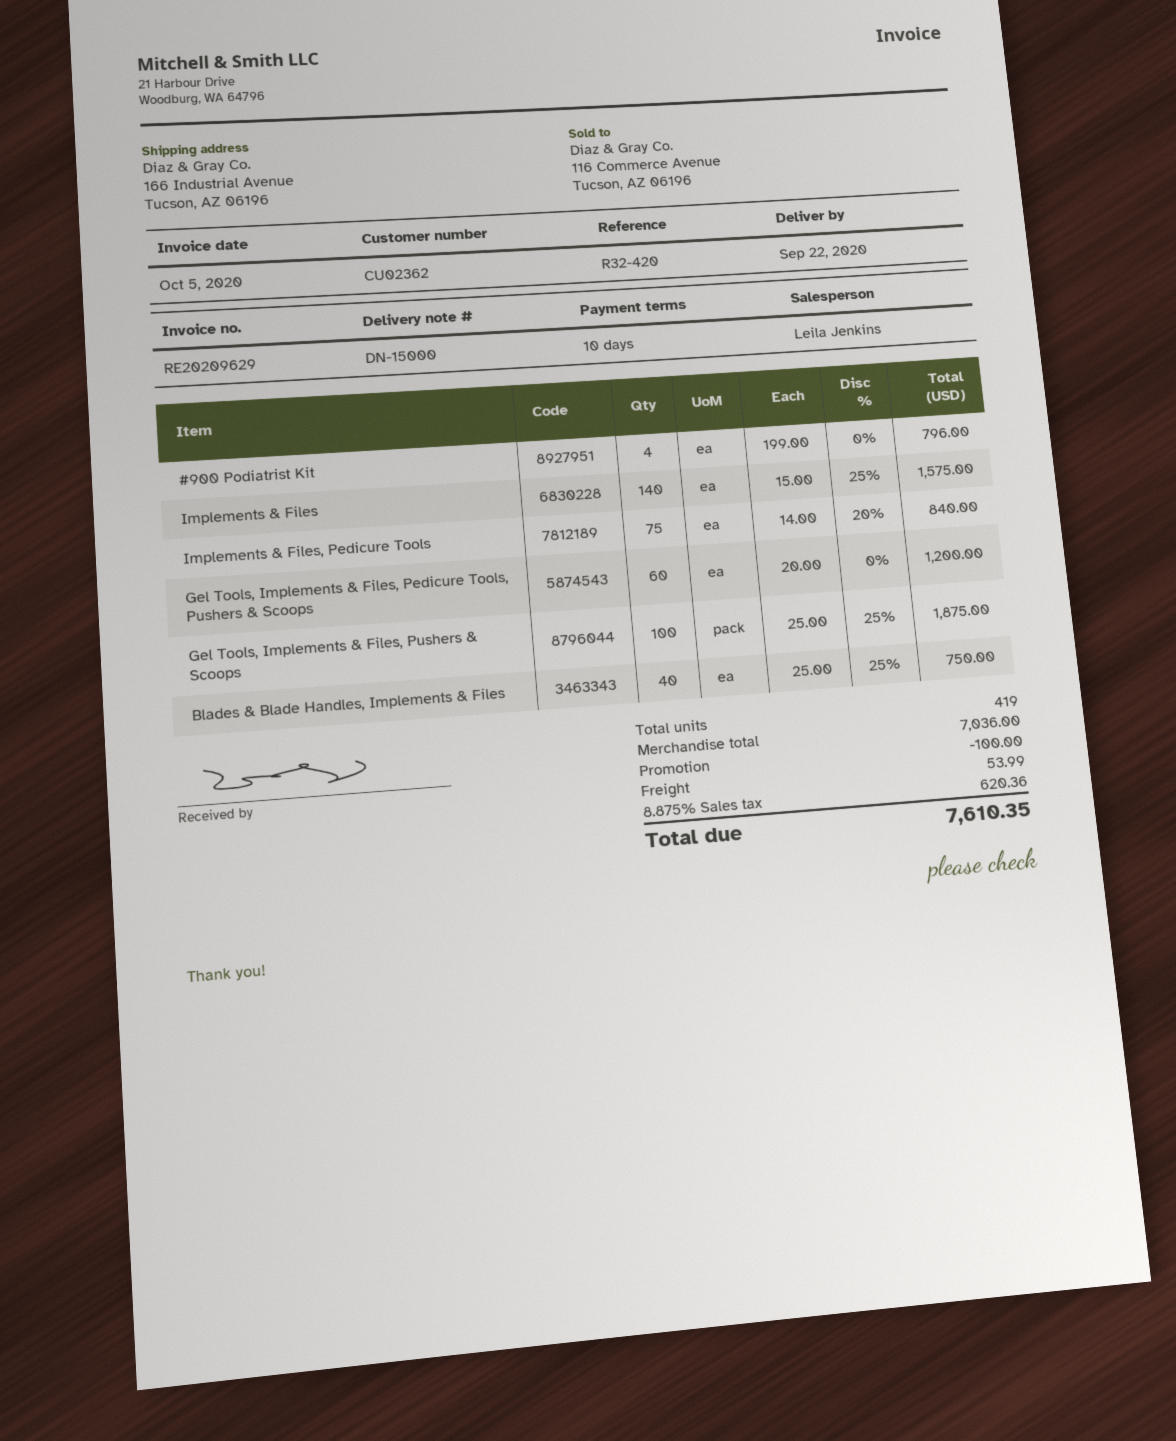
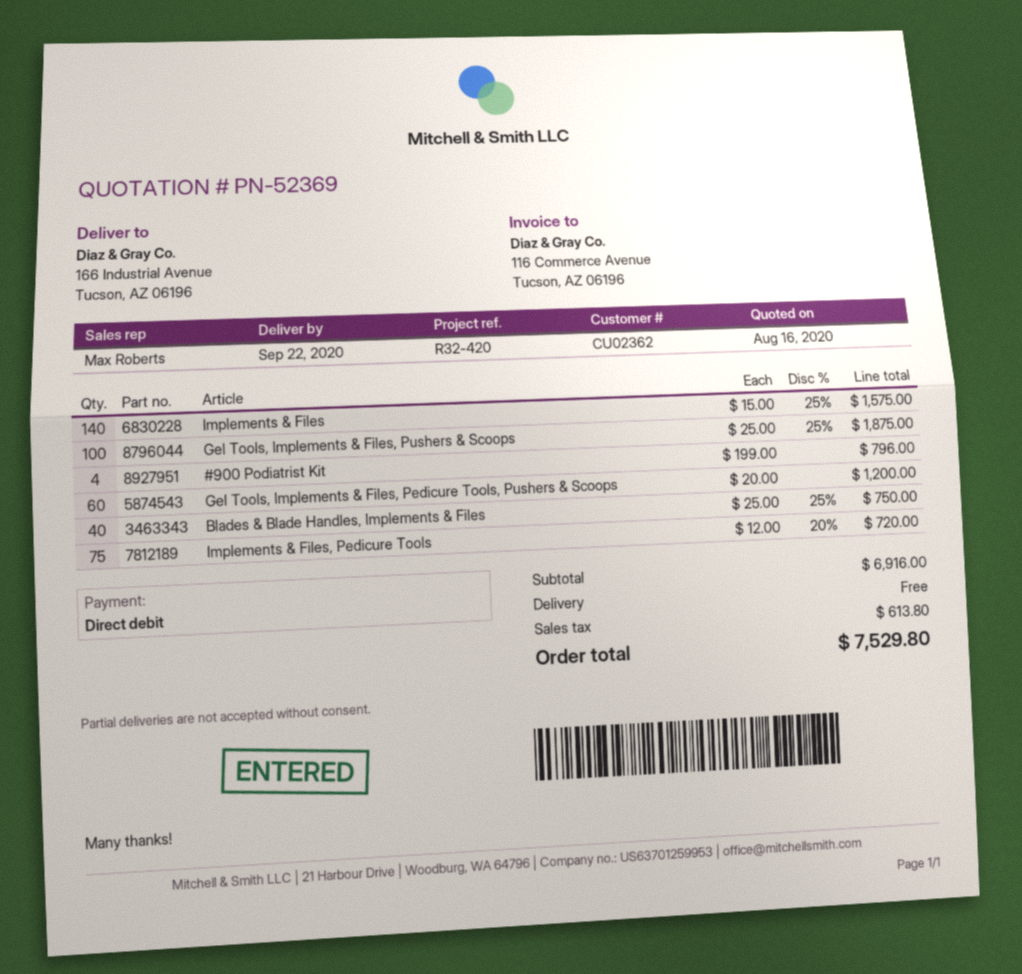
sales rep: Leila Jenkins -> Max Roberts
Implements & Files, Pedicure Tools: 75 x 14.00 - 20% = 840.00 -> 75 x 12.00 - 20% = 720.00
subtotal: 7036.00 -> 6916.00
discount: 100.00 -> none
shipping: 53.99 -> 0.00
tax: 620.36 -> 613.80
total: 7610.35 -> 7529.80

